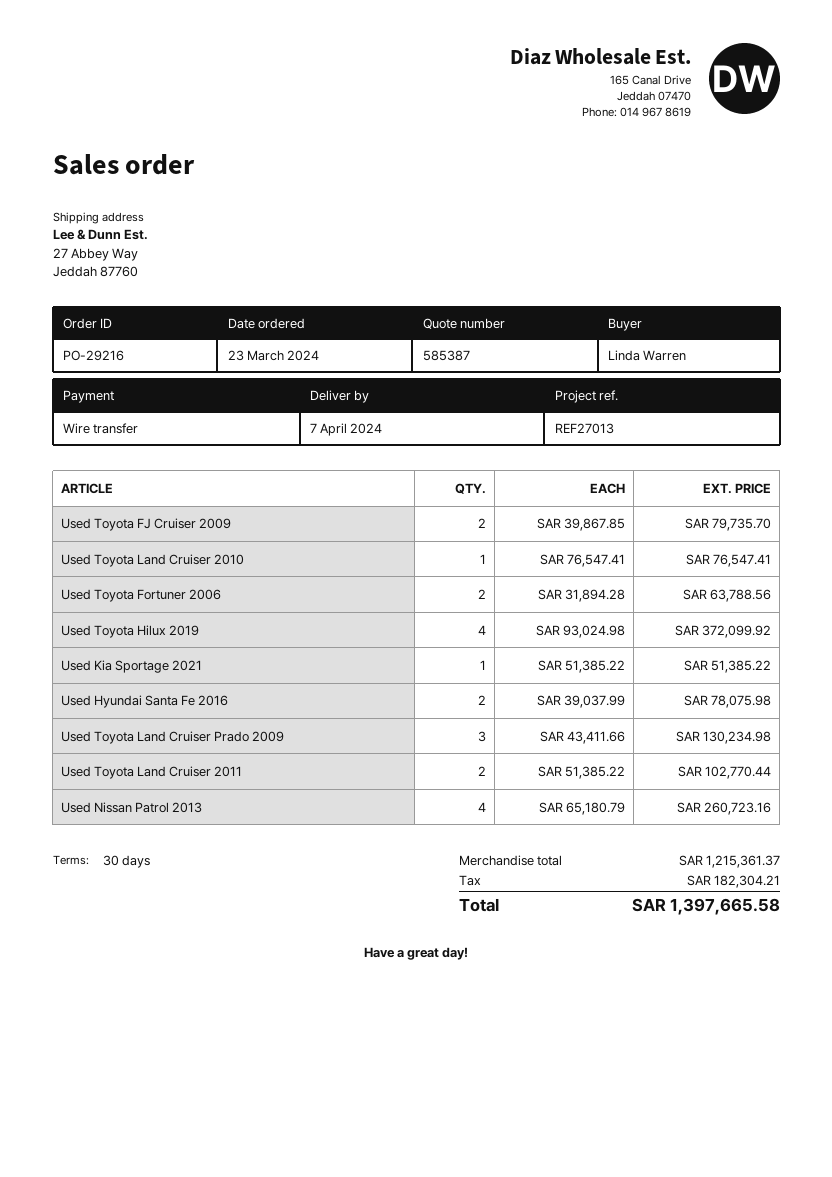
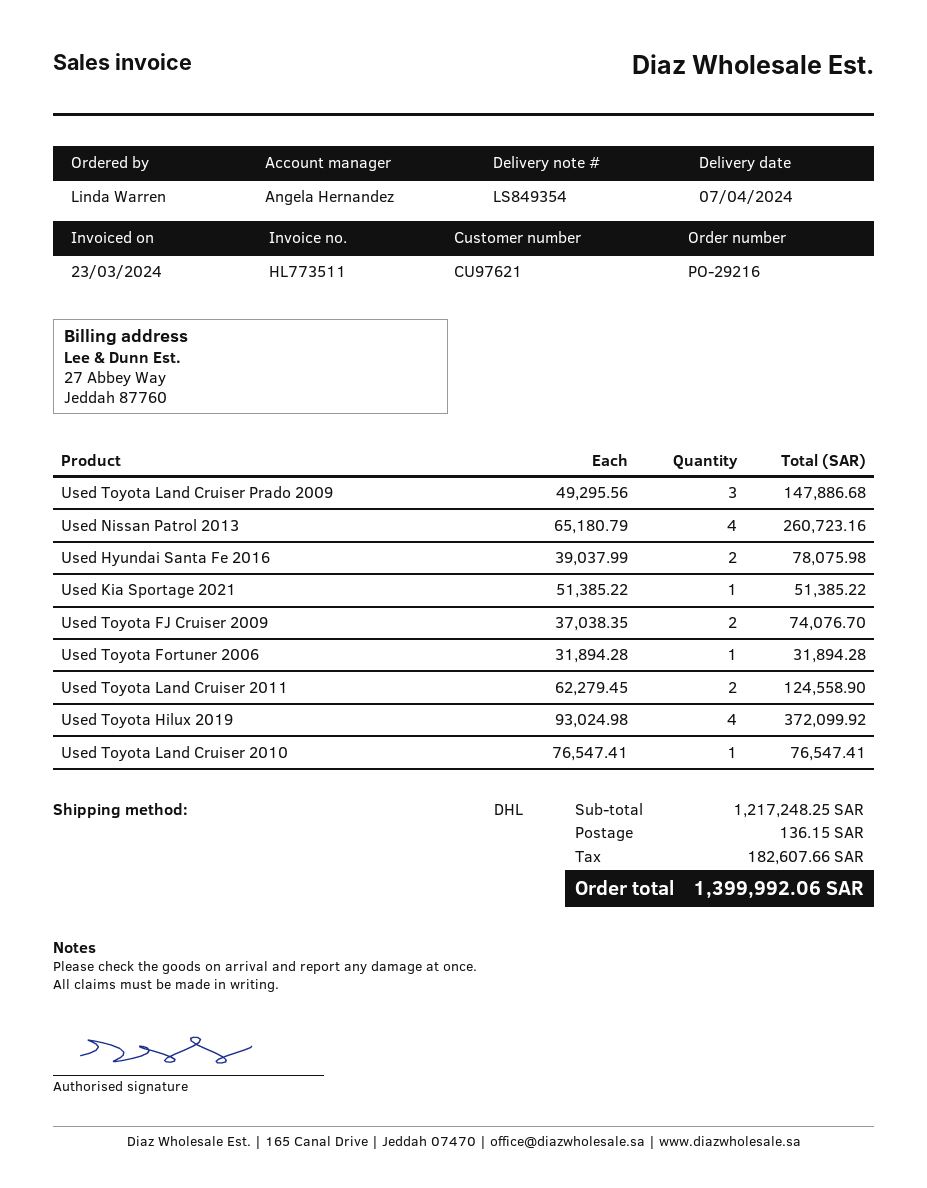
Used Toyota FJ Cruiser 2009: 2 x 39867.85 = 79735.70 -> 2 x 37038.35 = 74076.70
Used Toyota Fortuner 2006: 2 x 31894.28 = 63788.56 -> 1 x 31894.28 = 31894.28
Used Toyota Land Cruiser Prado 2009: 3 x 43411.66 = 130234.98 -> 3 x 49295.56 = 147886.68
Used Toyota Land Cruiser 2011: 2 x 51385.22 = 102770.44 -> 2 x 62279.45 = 124558.90
subtotal: 1215361.37 -> 1217248.25
shipping: none -> 136.15
tax: 182304.21 -> 182607.66
total: 1397665.58 -> 1399992.06

